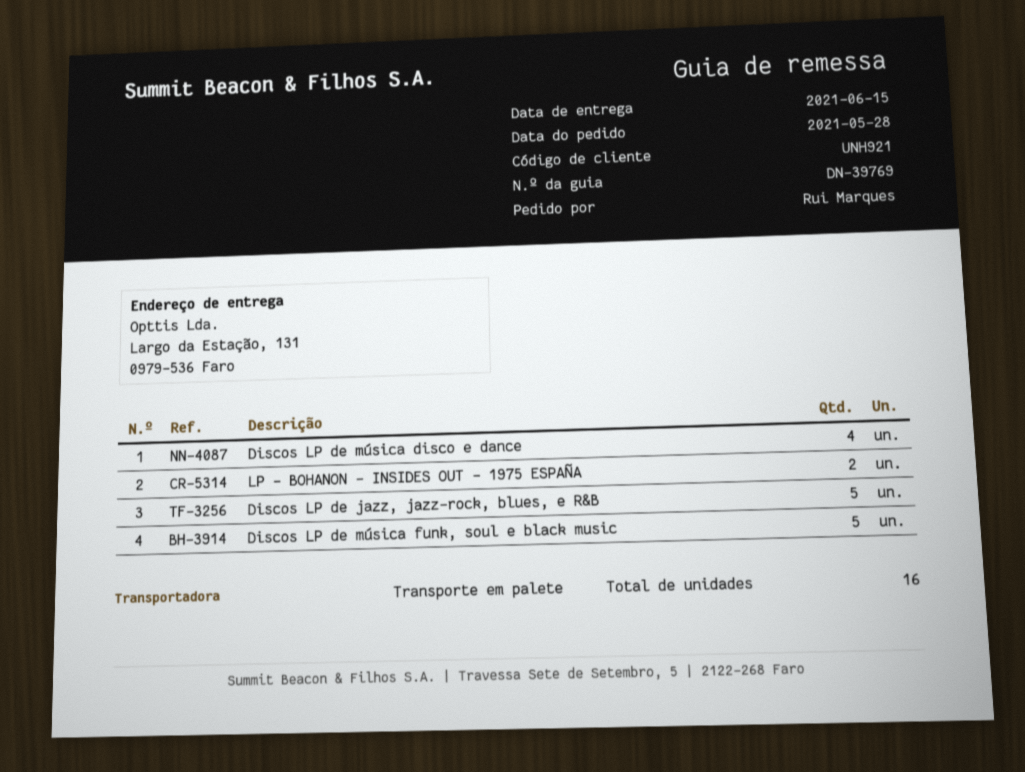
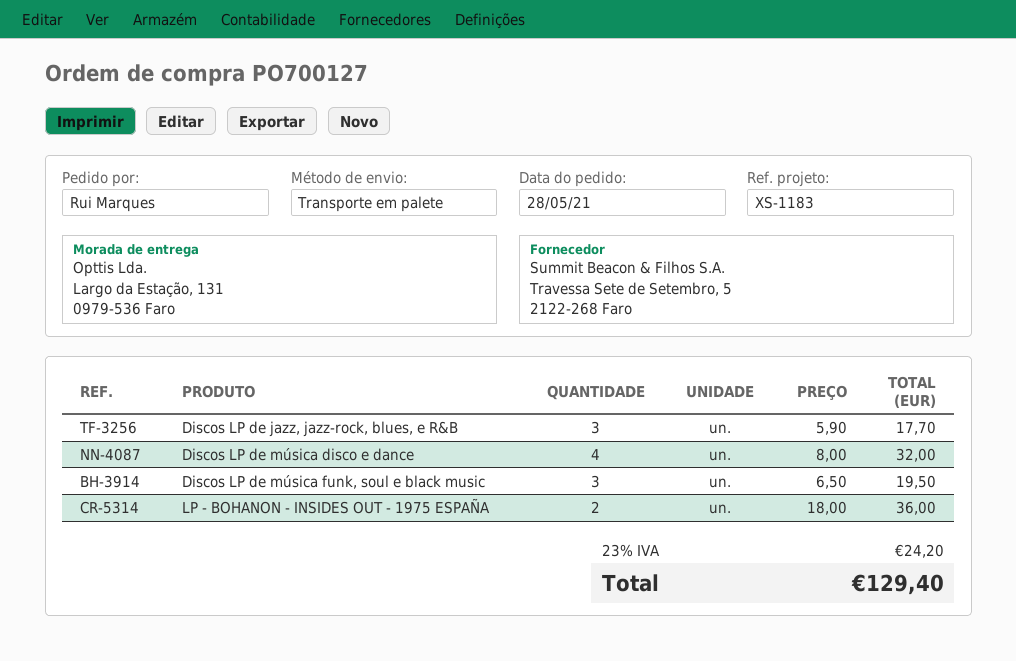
Discos LP de jazz, jazz-rock, blues, e R&B: 5 -> 3
Discos LP de música funk, soul e black music: 5 -> 3

